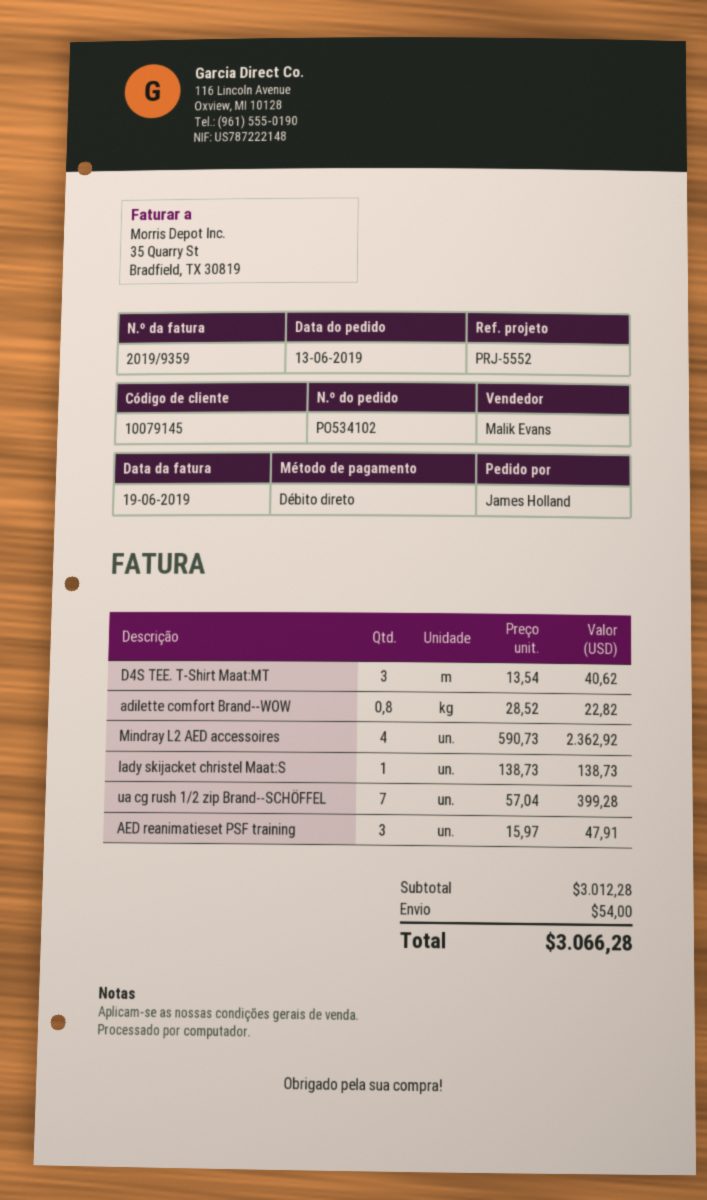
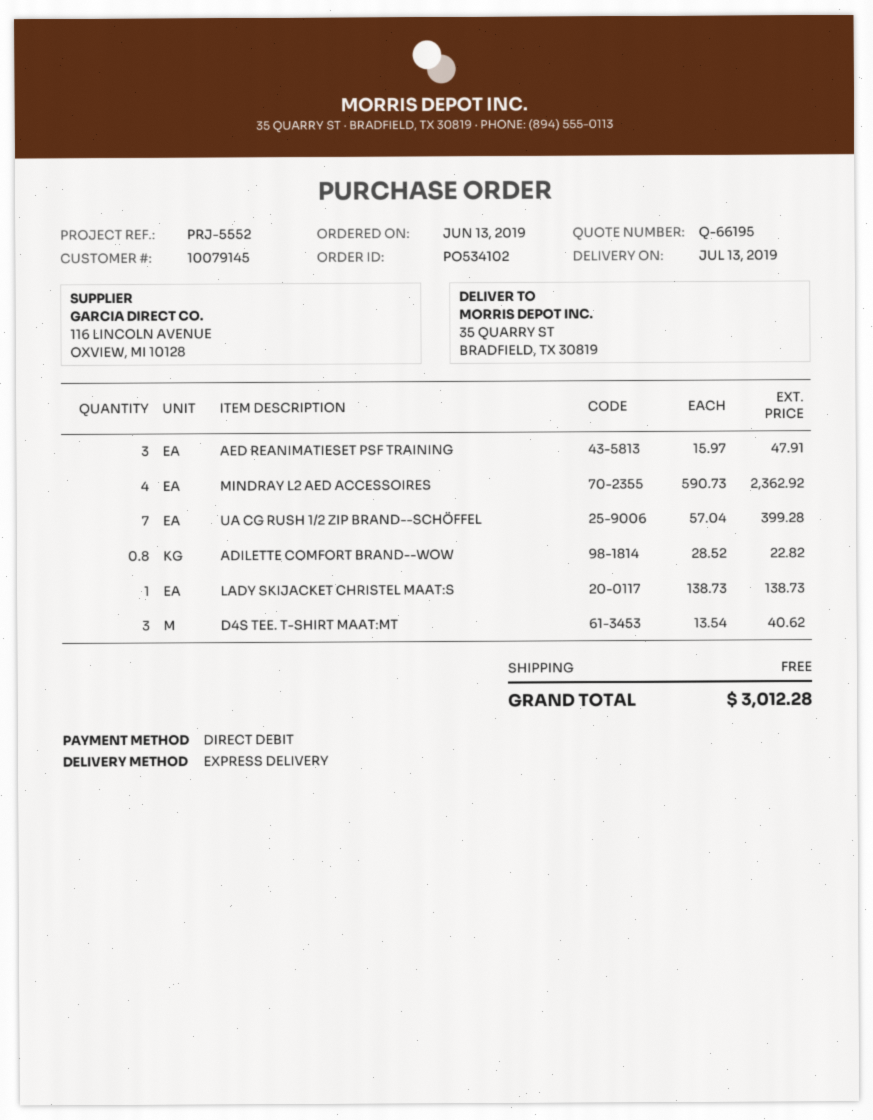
shipping: 54.00 -> 0.00
total: 3066.28 -> 3012.28

